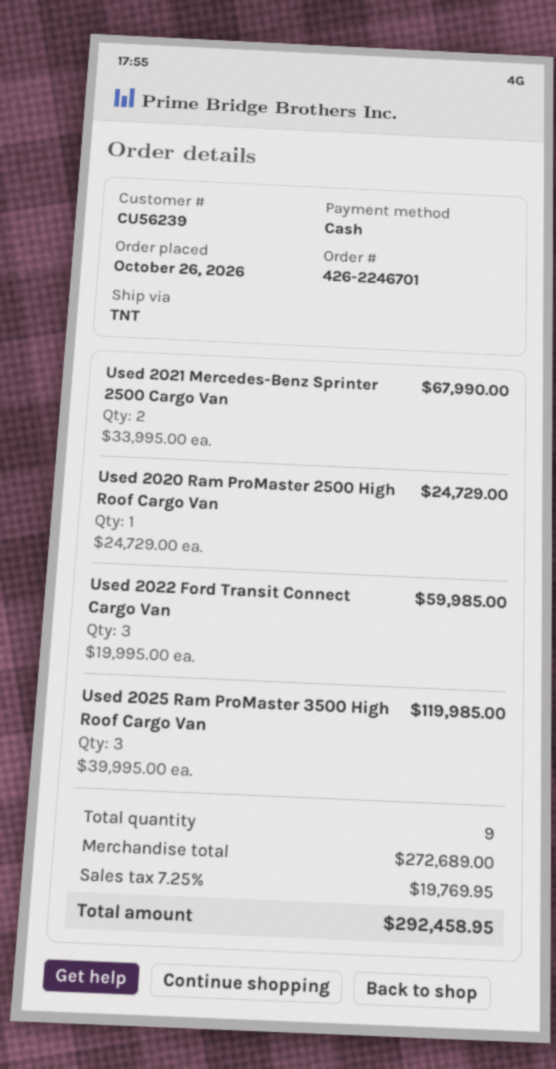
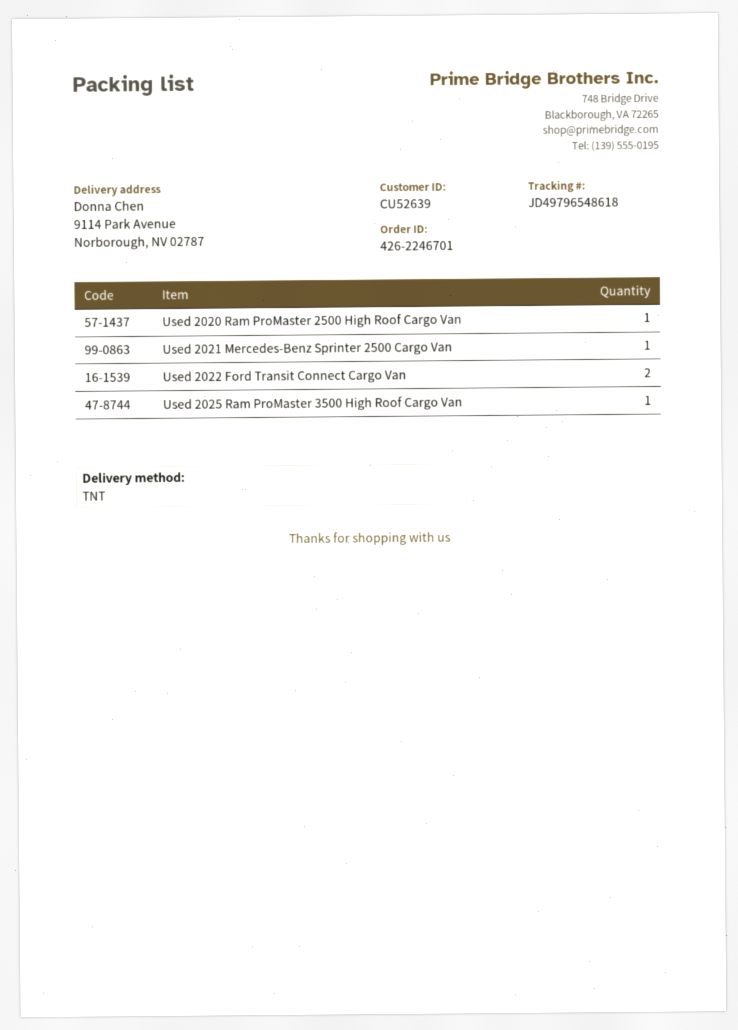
customer number: CU56239 -> CU52639
Used 2021 Mercedes-Benz Sprinter 2500 Cargo Van: 2 -> 1
Used 2022 Ford Transit Connect Cargo Van: 3 -> 2
Used 2025 Ram ProMaster 3500 High Roof Cargo Van: 3 -> 1

